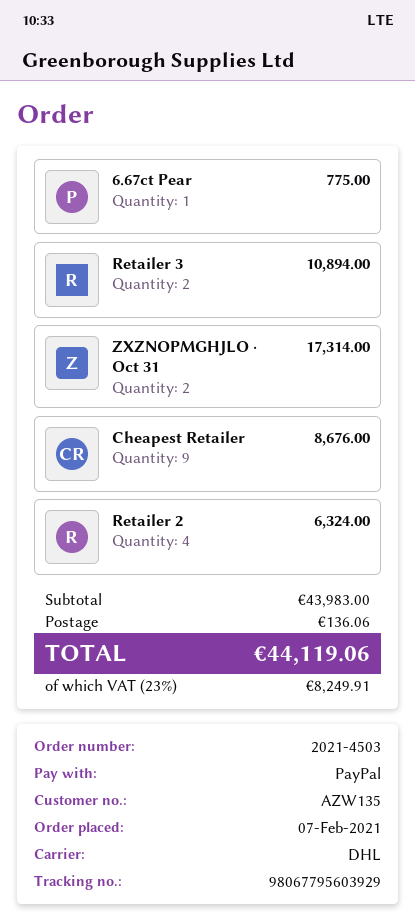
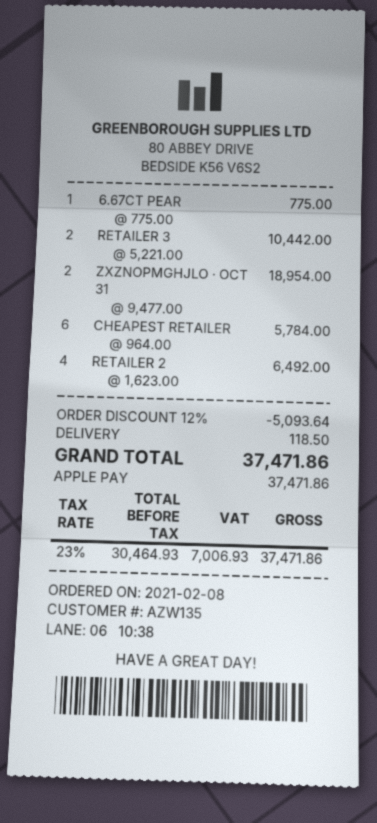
order date: 2021-02-07 -> 2021-02-08
payment method: PayPal -> Apple Pay
Retailer 3: 2 for 10894.00 -> 2 for 10442.00
ZXZNOPMGHJLO · Oct 31: 2 for 17314.00 -> 2 for 18954.00
Cheapest Retailer: 9 for 8676.00 -> 6 for 5784.00
Retailer 2: 4 for 6324.00 -> 4 for 6492.00
discount: none -> 12% = 5093.64
shipping: 136.06 -> 118.50
tax: 23% = 8249.91 -> 23% = 7006.93
total: 44119.06 -> 37471.86

